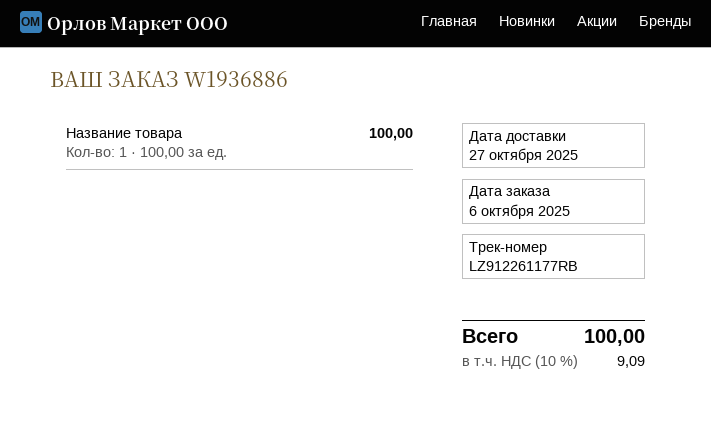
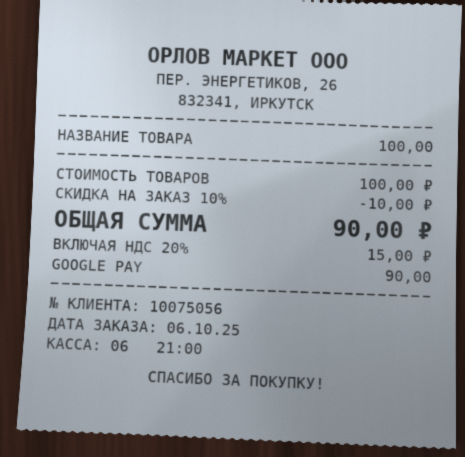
discount: none -> 10% = 10.00
tax: 10% = 9.09 -> 20% = 15.00
total: 100.00 -> 90.00

